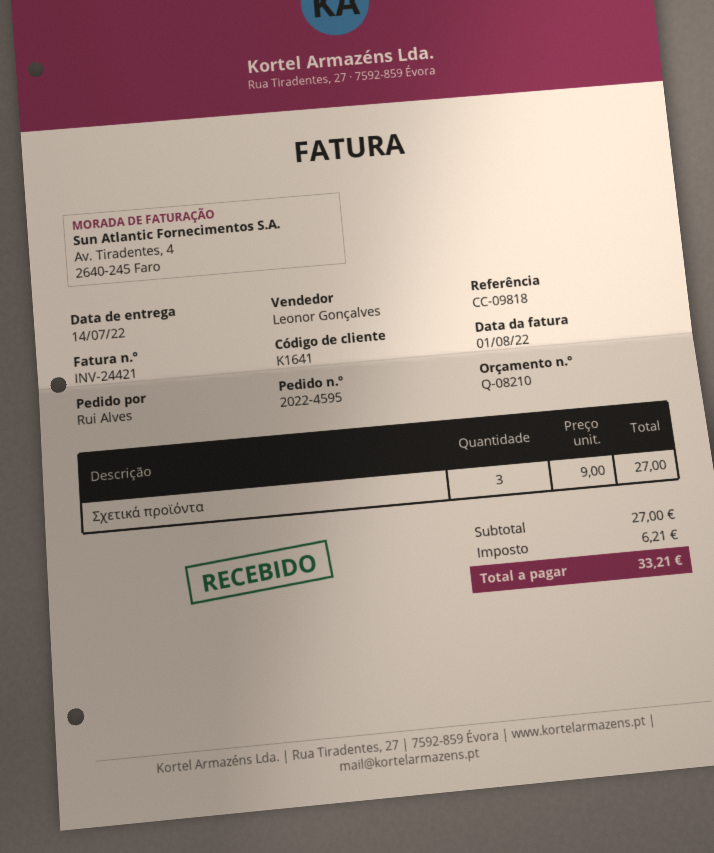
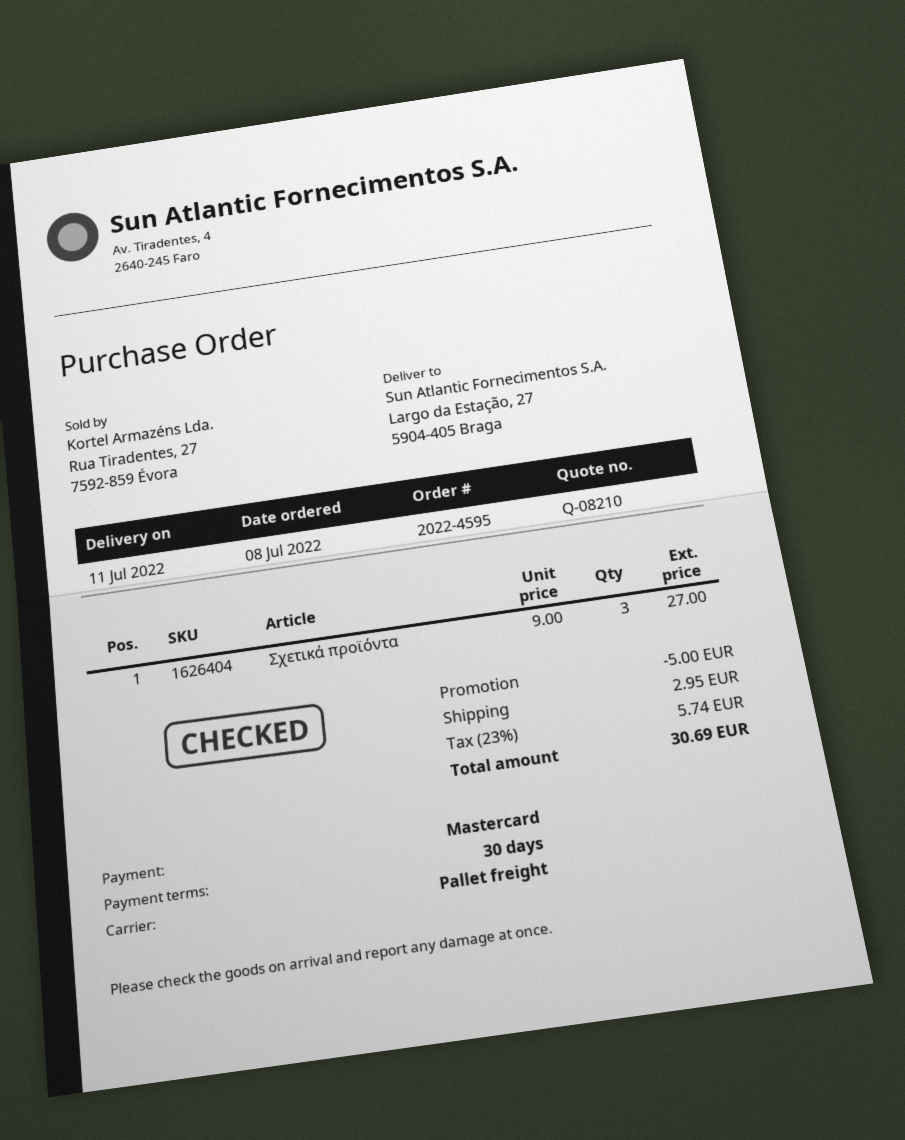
delivery date: 2022-07-14 -> 2022-07-11
discount: none -> 5.00
shipping: none -> 2.95
tax: 6.21 -> 5.74
total: 33.21 -> 30.69

